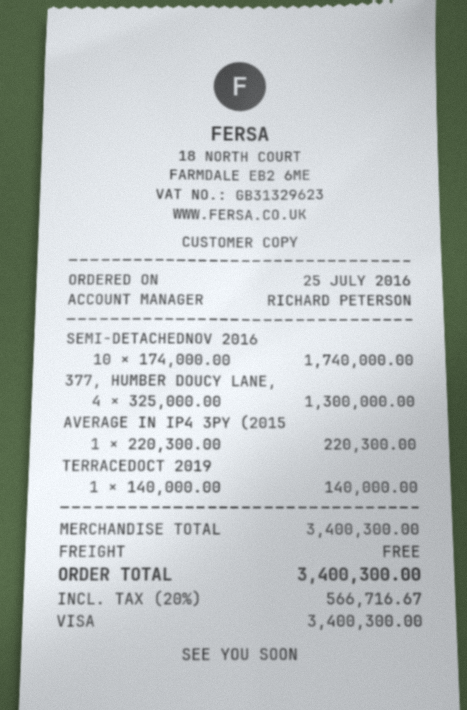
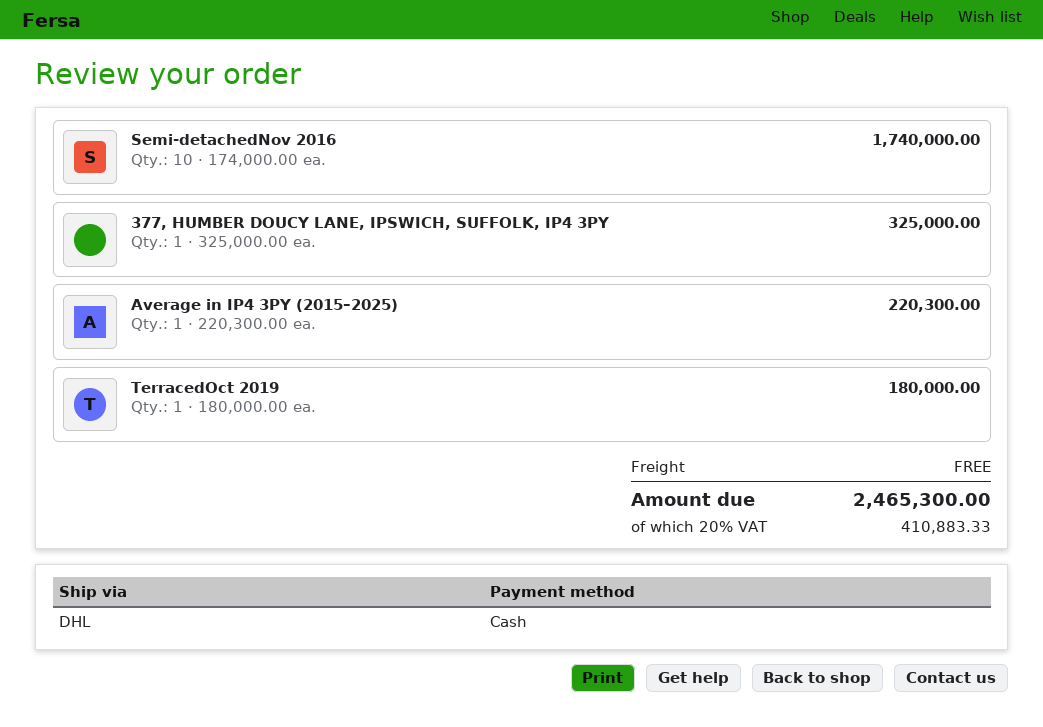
payment method: Visa -> cash
377, HUMBER DOUCY LANE,: 4 x 325000.00 = 1300000.00 -> 1 x 325000.00 = 325000.00
TERRACEDOCT 2019: 1 x 140000.00 = 140000.00 -> 1 x 180000.00 = 180000.00
tax: 20% = 566716.67 -> 20% = 410883.33
total: 3400300.00 -> 2465300.00

